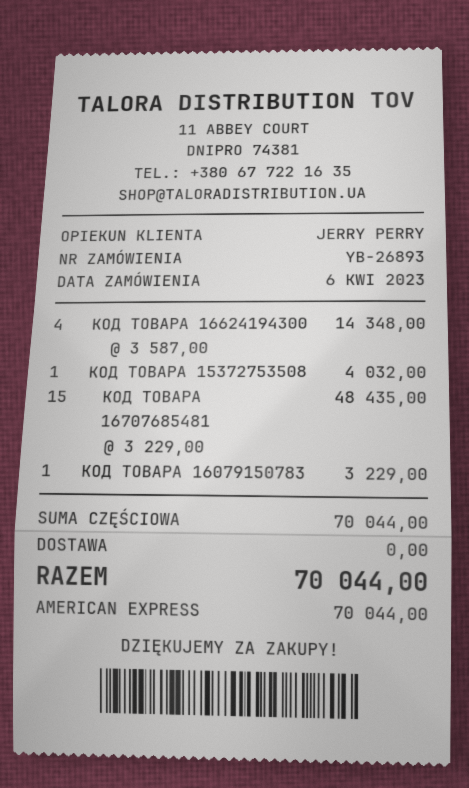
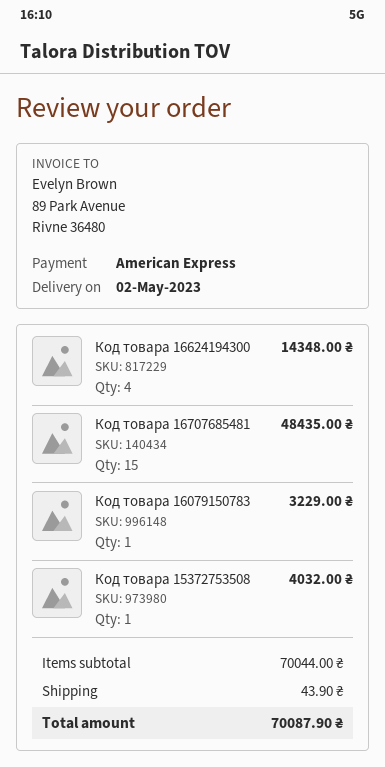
shipping: 0.00 -> 43.90
total: 70044.00 -> 70087.90

